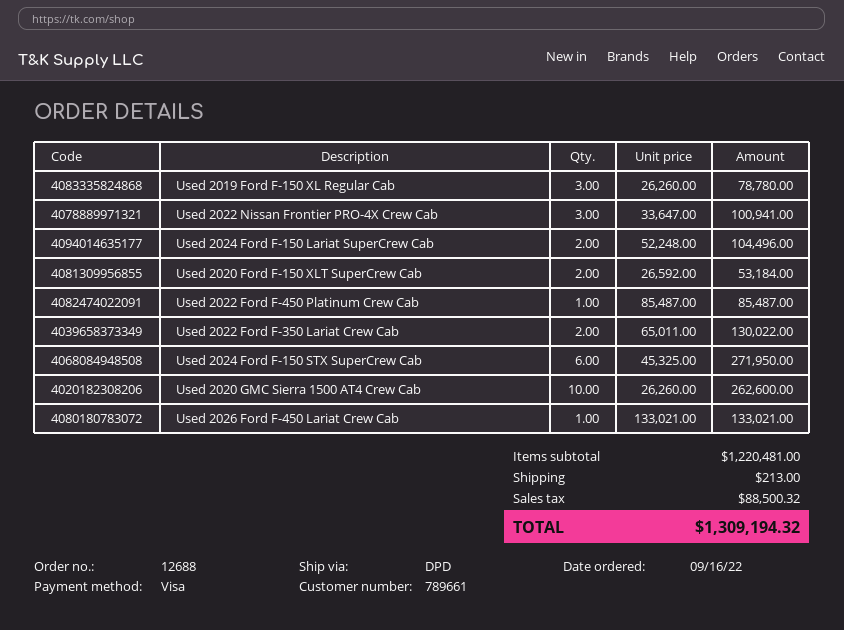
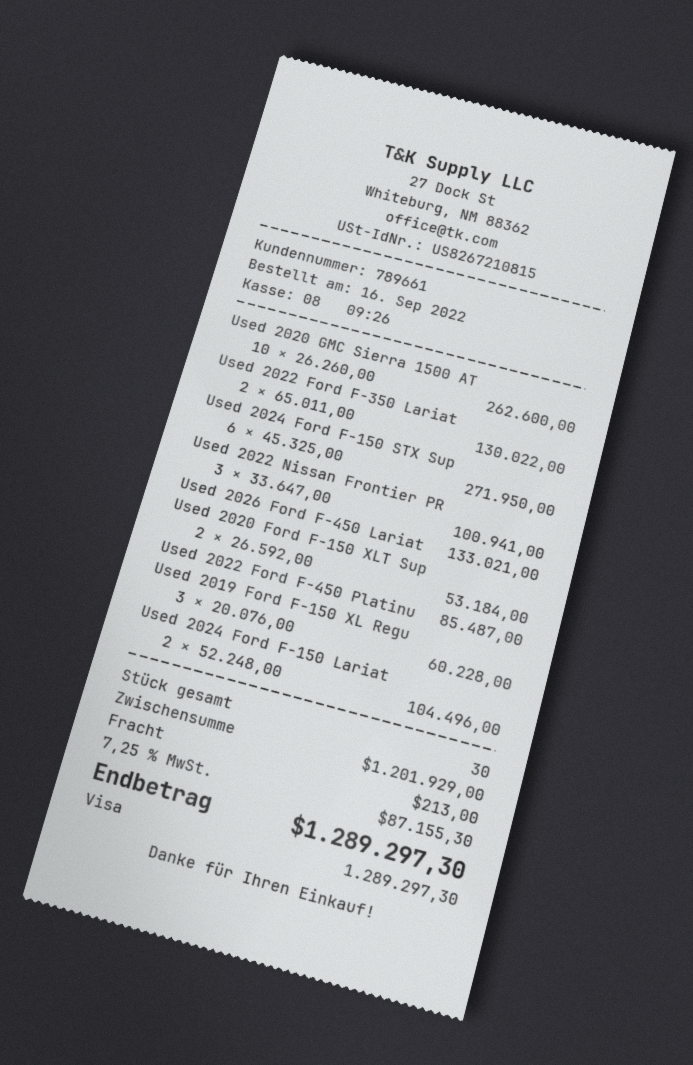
Used 2019 Ford F-150 XL Regular Cab: 3 x 26260.00 = 78780.00 -> 3 x 20076.00 = 60228.00
subtotal: 1220481.00 -> 1201929.00
tax: 88500.32 -> 87155.30
total: 1309194.32 -> 1289297.30

